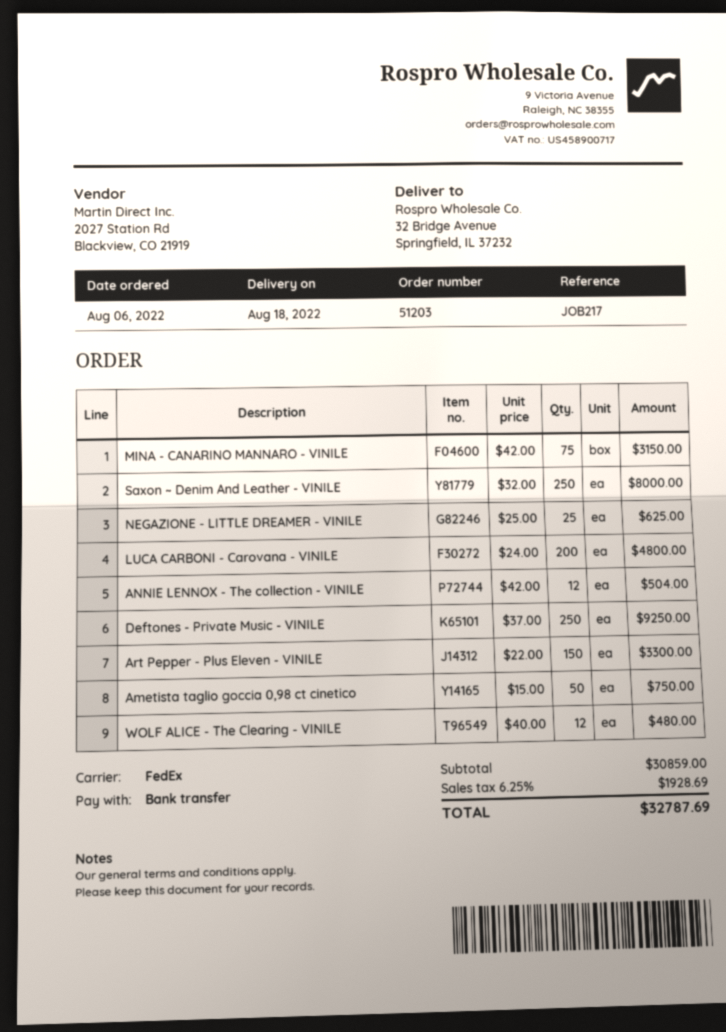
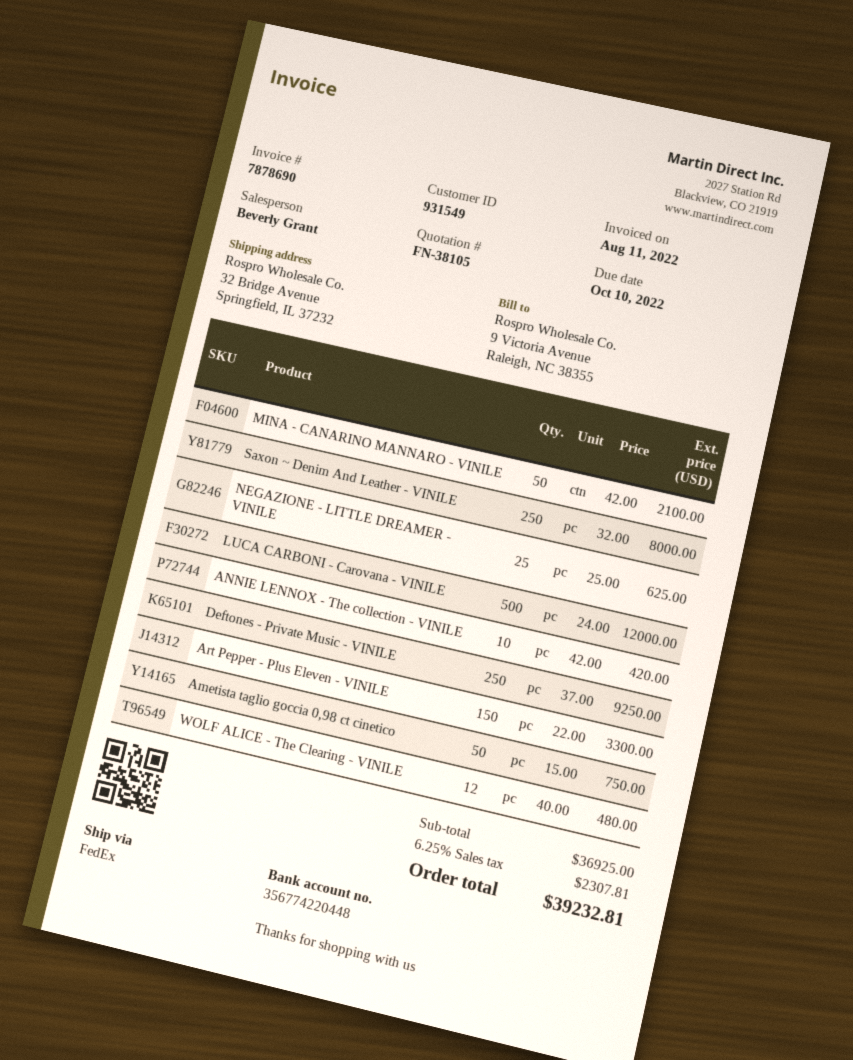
MINA - CANARINO MANNARO - VINILE: 75 x 42.00 = 3150.00 -> 50 x 42.00 = 2100.00
LUCA CARBONI - Carovana - VINILE: 200 x 24.00 = 4800.00 -> 500 x 24.00 = 12000.00
ANNIE LENNOX - The collection - VINILE: 12 x 42.00 = 504.00 -> 10 x 42.00 = 420.00
subtotal: 30859.00 -> 36925.00
tax: 6.25% = 1928.69 -> 6.25% = 2307.81
total: 32787.69 -> 39232.81

